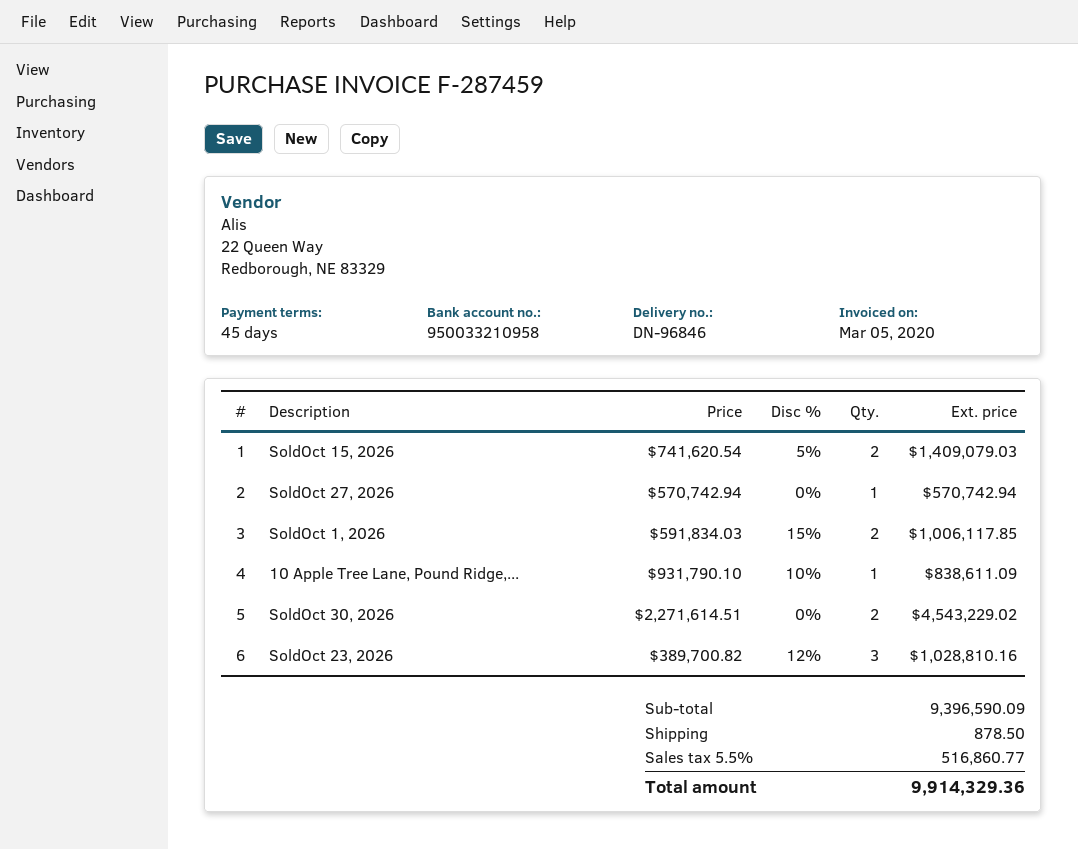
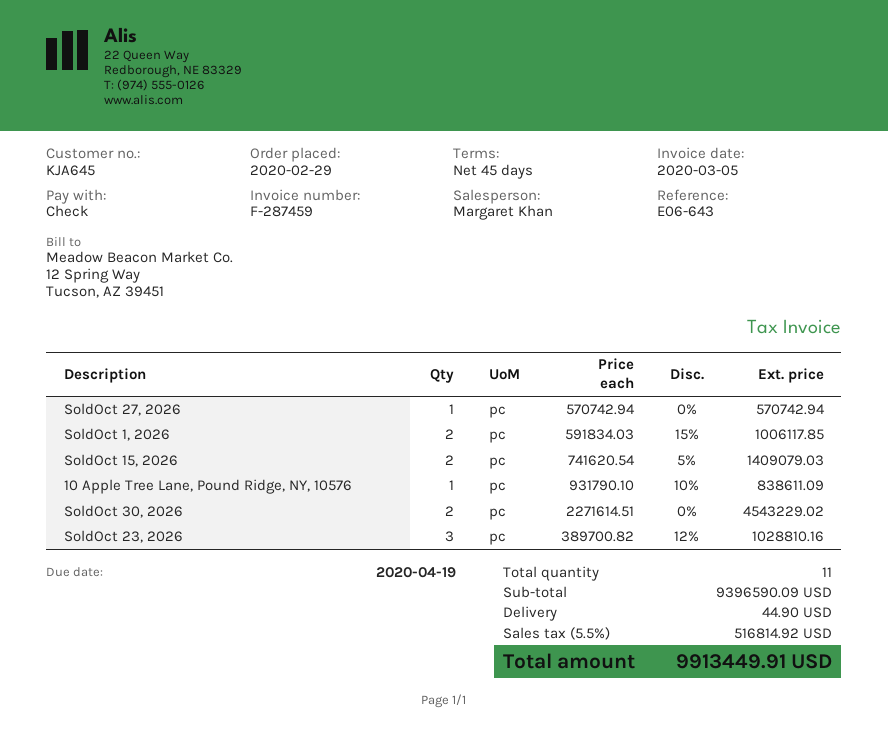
shipping: 878.50 -> 44.90
tax: 5.5% = 516860.77 -> 5.5% = 516814.92
total: 9914329.36 -> 9913449.91

